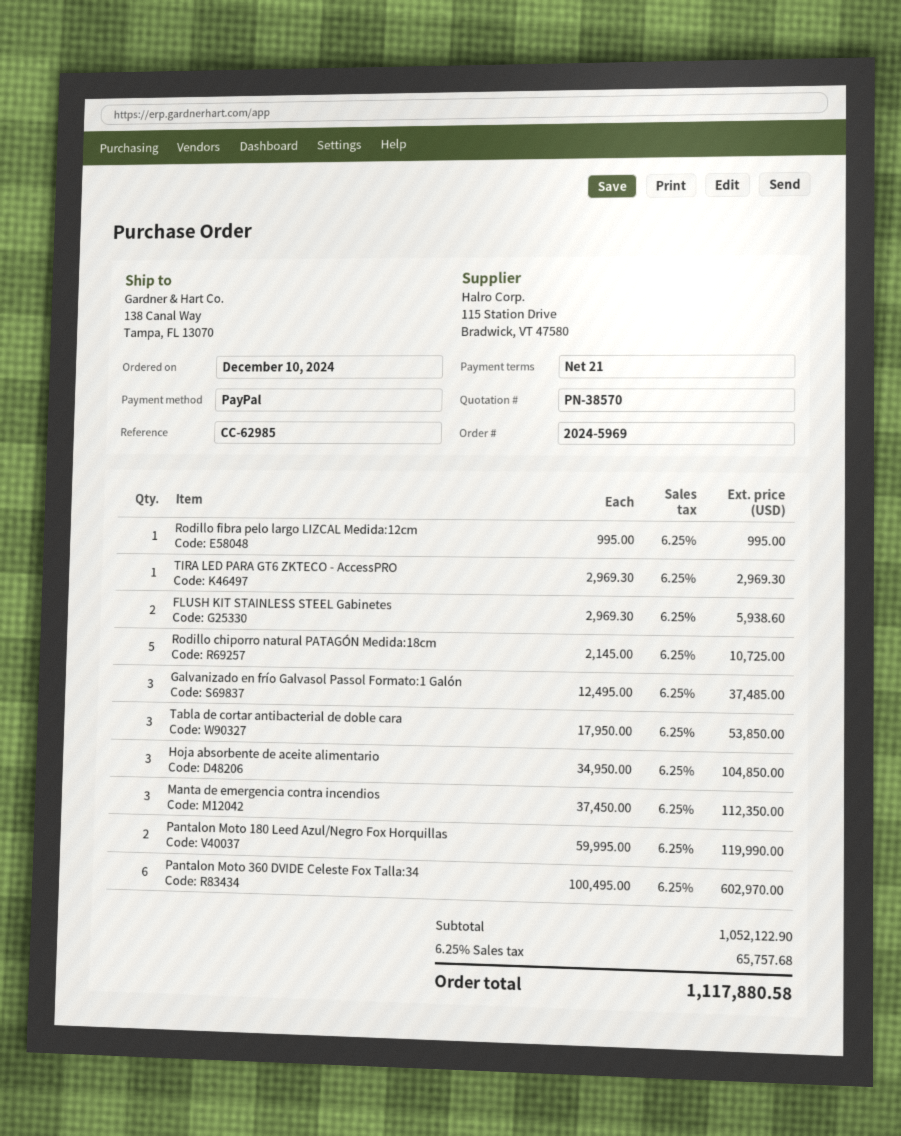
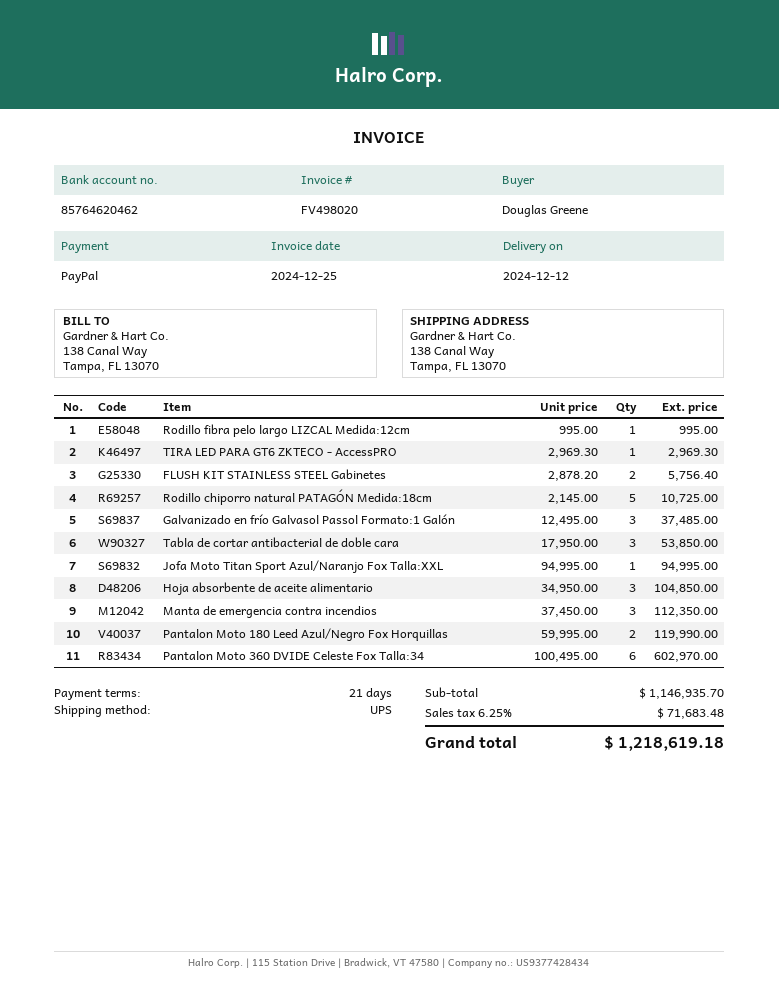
FLUSH KIT STAINLESS STEEL Gabinetes: 2 x 2969.30 = 5938.60 -> 2 x 2878.20 = 5756.40
Jofa Moto Titan Sport Azul/Naranjo Fox Talla:XXL: none -> 1 x 94995.00 = 94995.00
subtotal: 1052122.90 -> 1146935.70
tax: 6.25% = 65757.68 -> 6.25% = 71683.48
total: 1117880.58 -> 1218619.18

